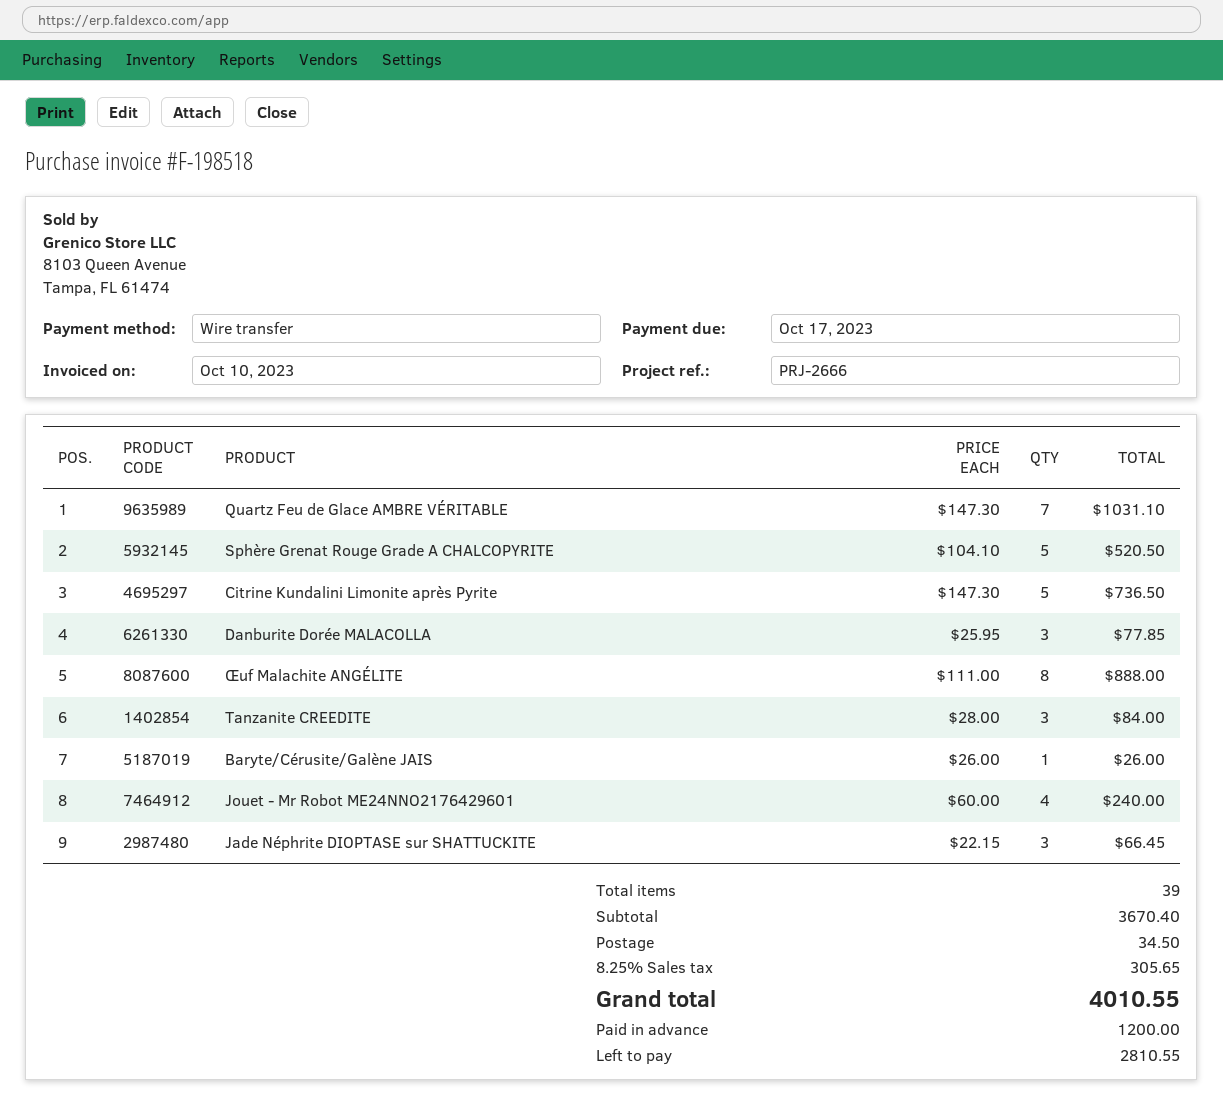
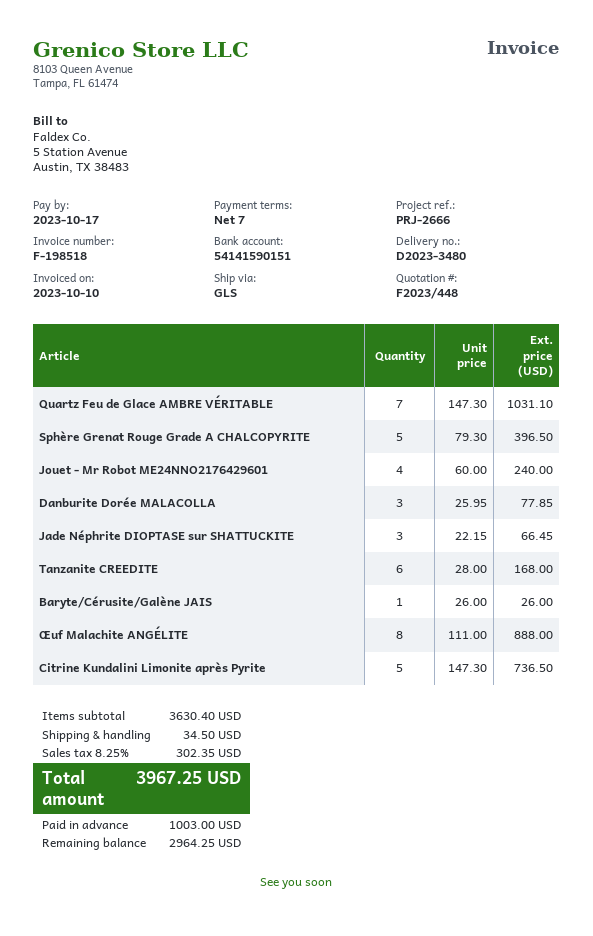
Sphère Grenat Rouge Grade A CHALCOPYRITE: 5 x 104.10 = 520.50 -> 5 x 79.30 = 396.50
Tanzanite CREEDITE: 3 x 28.00 = 84.00 -> 6 x 28.00 = 168.00
subtotal: 3670.40 -> 3630.40
tax: 8.25% = 305.65 -> 8.25% = 302.35
total: 4010.55 -> 3967.25
deposit: 1200.00 -> 1003.00
balance: 2810.55 -> 2964.25

